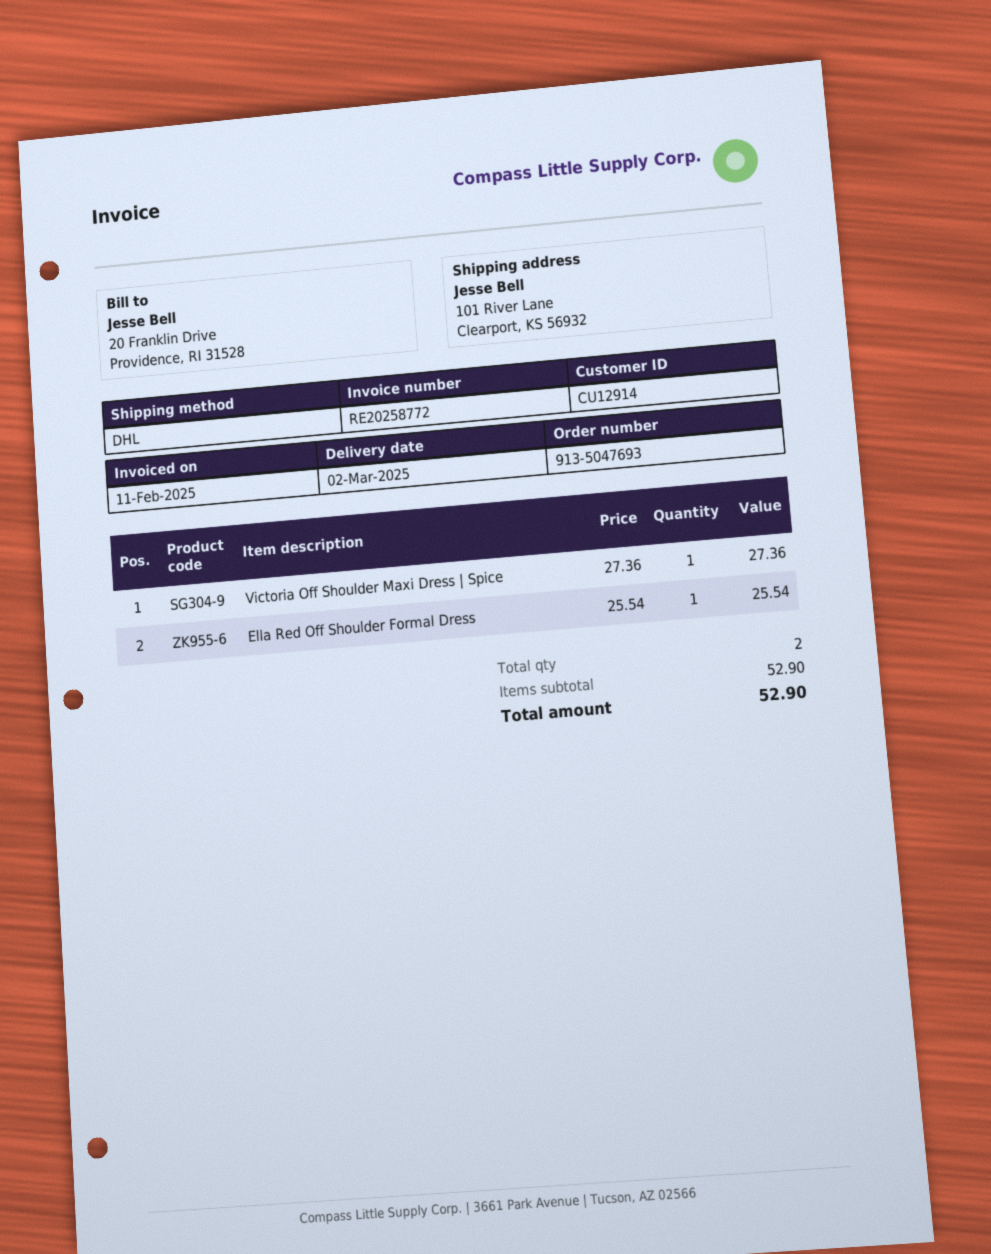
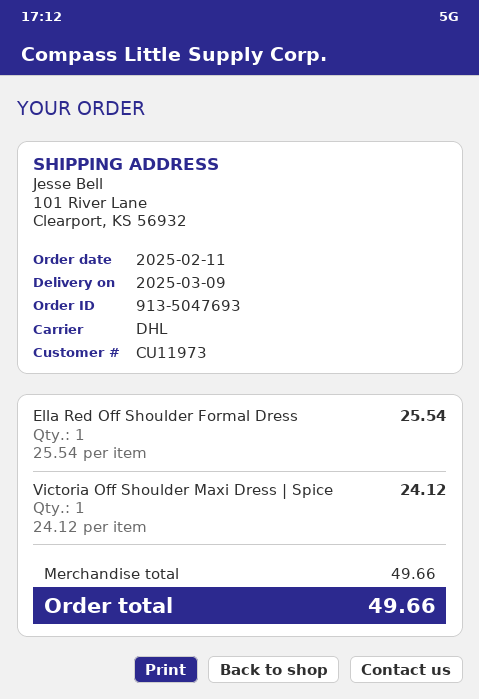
delivery date: 2025-03-02 -> 2025-03-09
customer number: CU12914 -> CU11973
Victoria Off Shoulder Maxi Dress | Spice: 1 x 27.36 = 27.36 -> 1 x 24.12 = 24.12
subtotal: 52.90 -> 49.66
total: 52.90 -> 49.66

